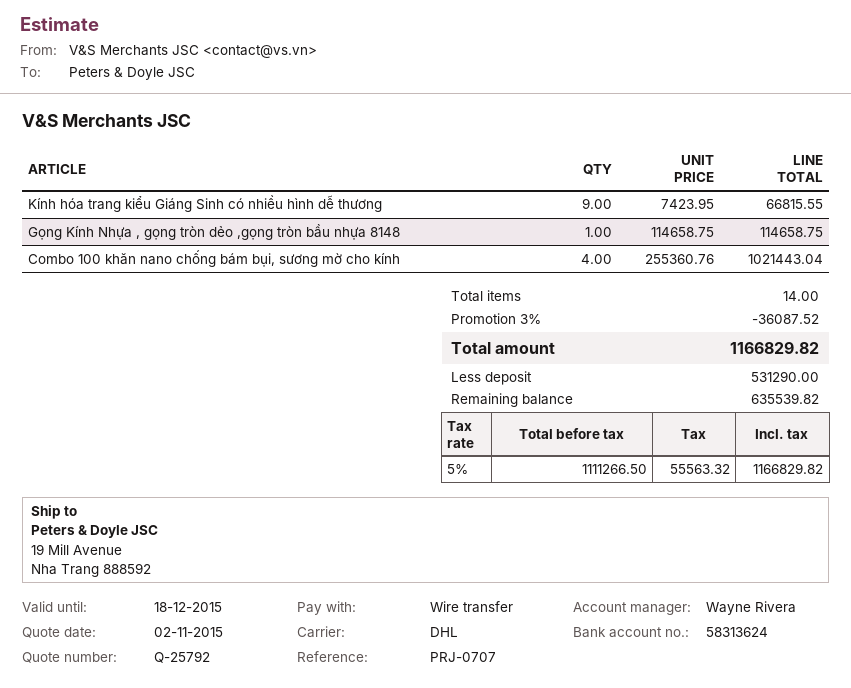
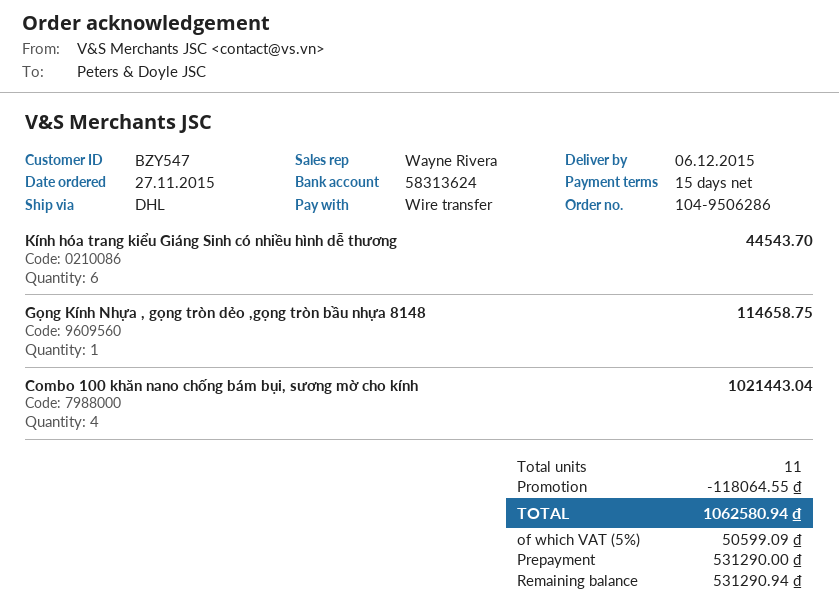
Kính hóa trang kiểu Giáng Sinh có nhiều hình dễ thương: 9 for 66815.55 -> 6 for 44543.70
total quantity: 14 -> 11
discount: 36087.52 -> 118064.55
tax: 5% = 55563.32 -> 5% = 50599.09
total: 1166829.82 -> 1062580.94
balance: 635539.82 -> 531290.94

